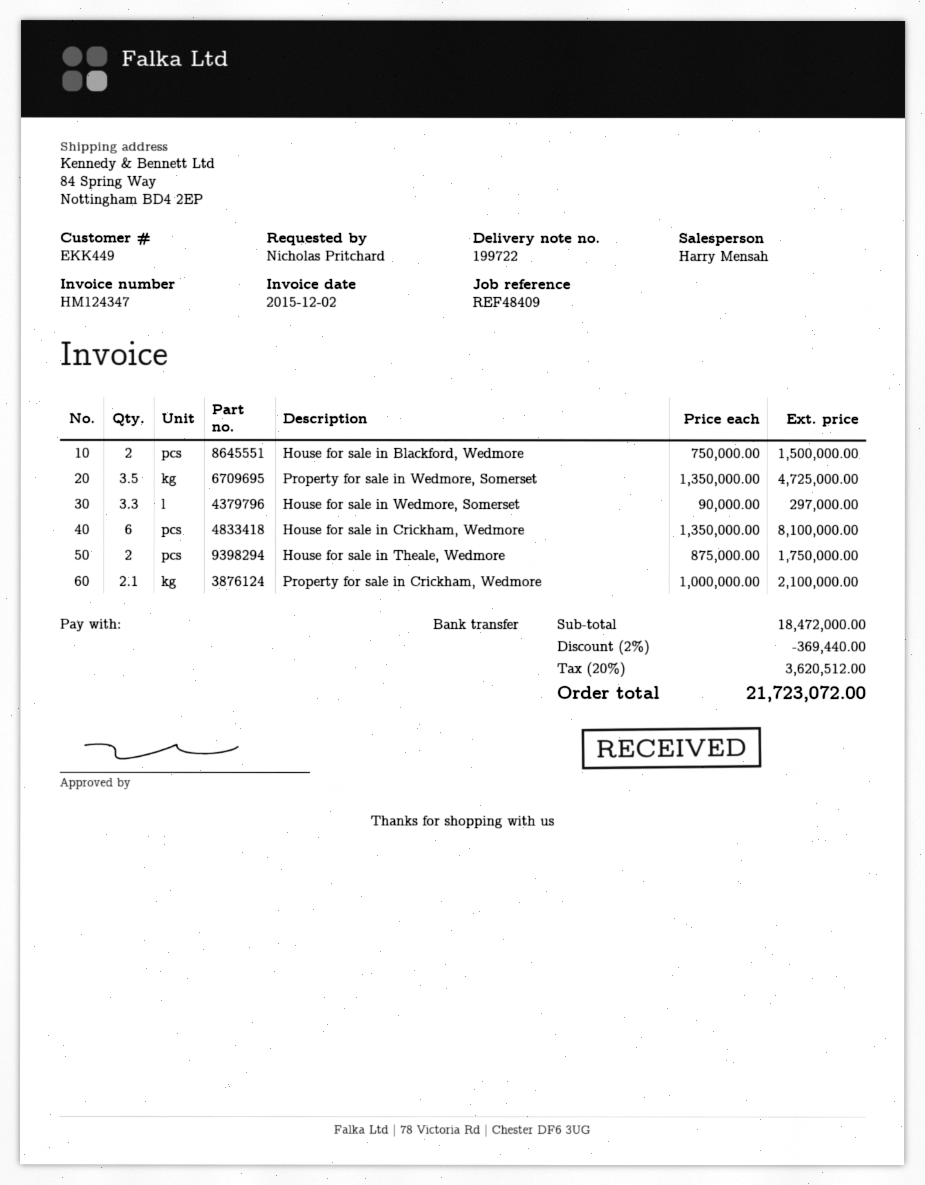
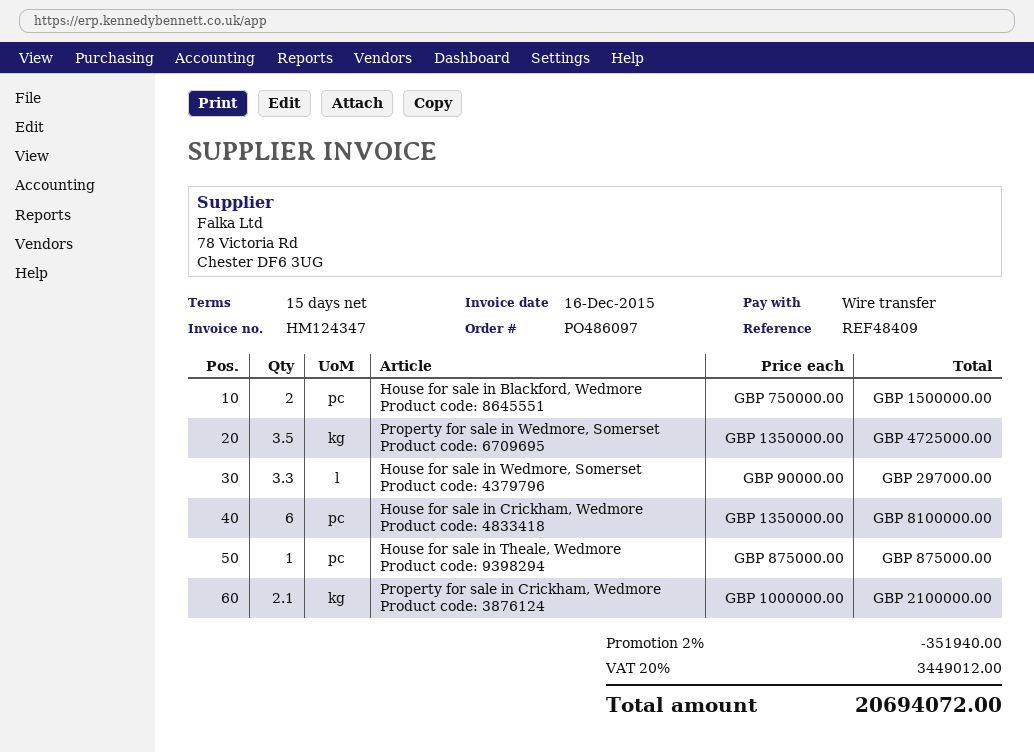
invoice date: 2015-12-02 -> 2015-12-16
House for sale in Theale, Wedmore: 2 x 875000.00 = 1750000.00 -> 1 x 875000.00 = 875000.00
discount: 2% = 369440.00 -> 2% = 351940.00
tax: 20% = 3620512.00 -> 20% = 3449012.00
total: 21723072.00 -> 20694072.00

